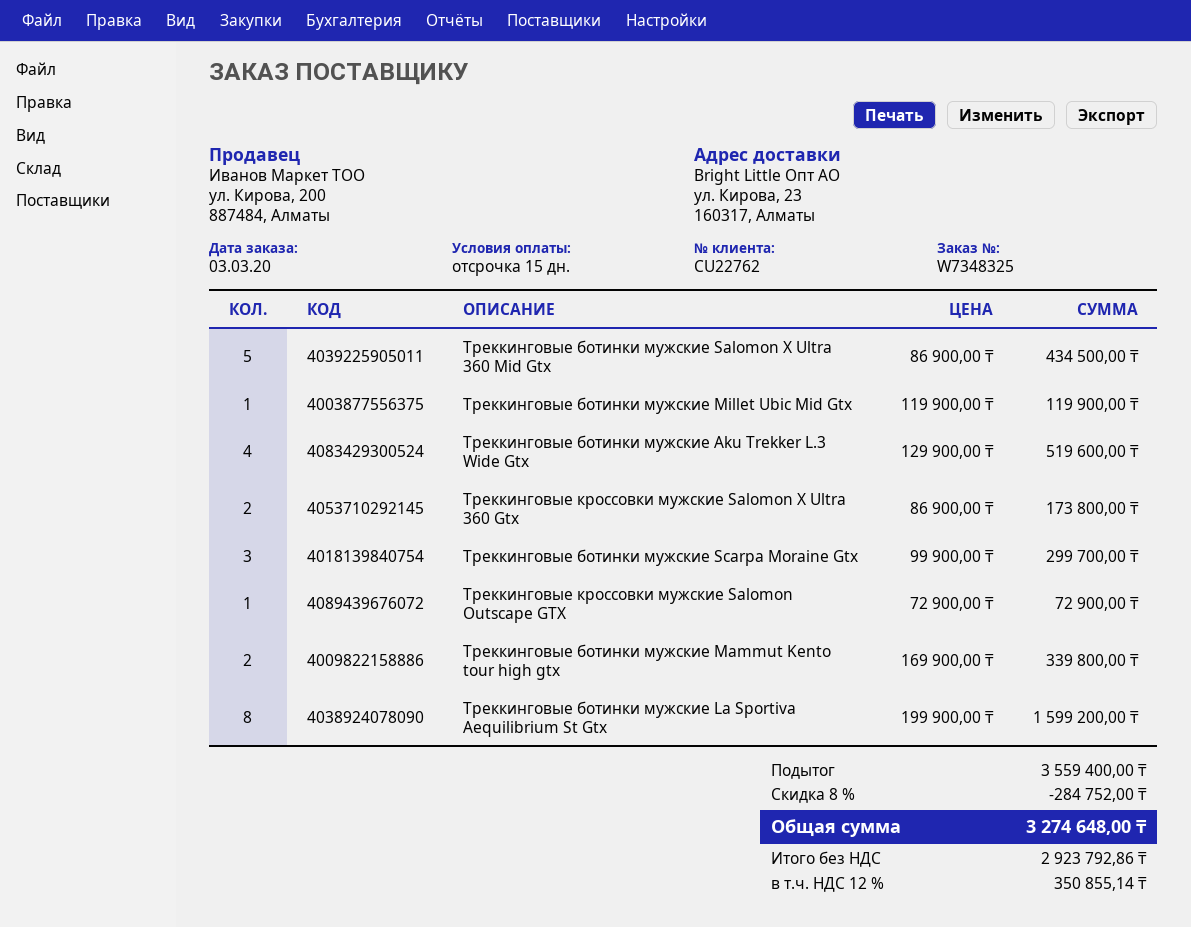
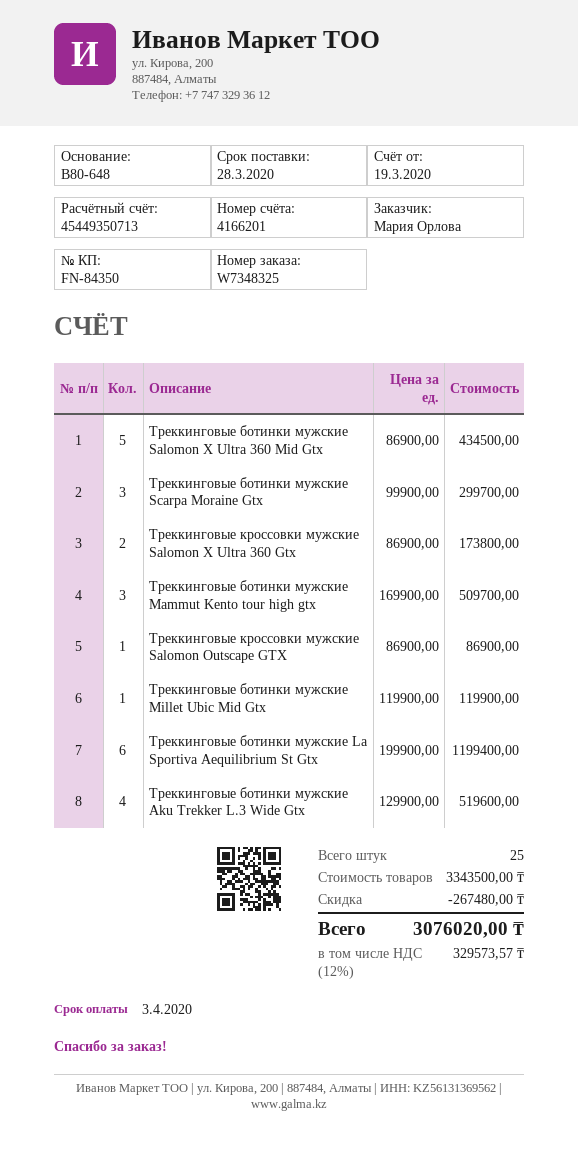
Треккинговые кроссовки мужские Salomon Outscape GTX: 1 x 72900.00 = 72900.00 -> 1 x 86900.00 = 86900.00
Треккинговые ботинки мужские Mammut Kento tour high gtx: 2 x 169900.00 = 339800.00 -> 3 x 169900.00 = 509700.00
Треккинговые ботинки мужские La Sportiva Aequilibrium St Gtx: 8 x 199900.00 = 1599200.00 -> 6 x 199900.00 = 1199400.00
subtotal: 3559400.00 -> 3343500.00
discount: 284752.00 -> 267480.00
tax: 12% = 350855.14 -> 12% = 329573.57
total: 3274648.00 -> 3076020.00

